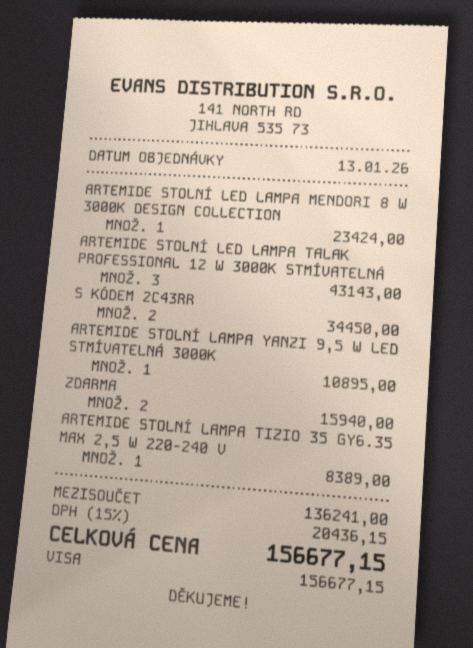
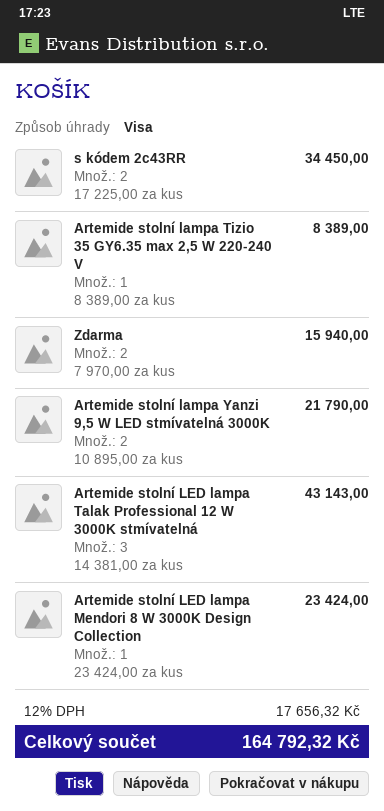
ARTEMIDE STOLNÍ LAMPA YANZI 9,5 W LED STMÍVATELNÁ 3000K: 1 for 10895.00 -> 2 for 21790.00
tax: 15% = 20436.15 -> 12% = 17656.32
total: 156677.15 -> 164792.32

